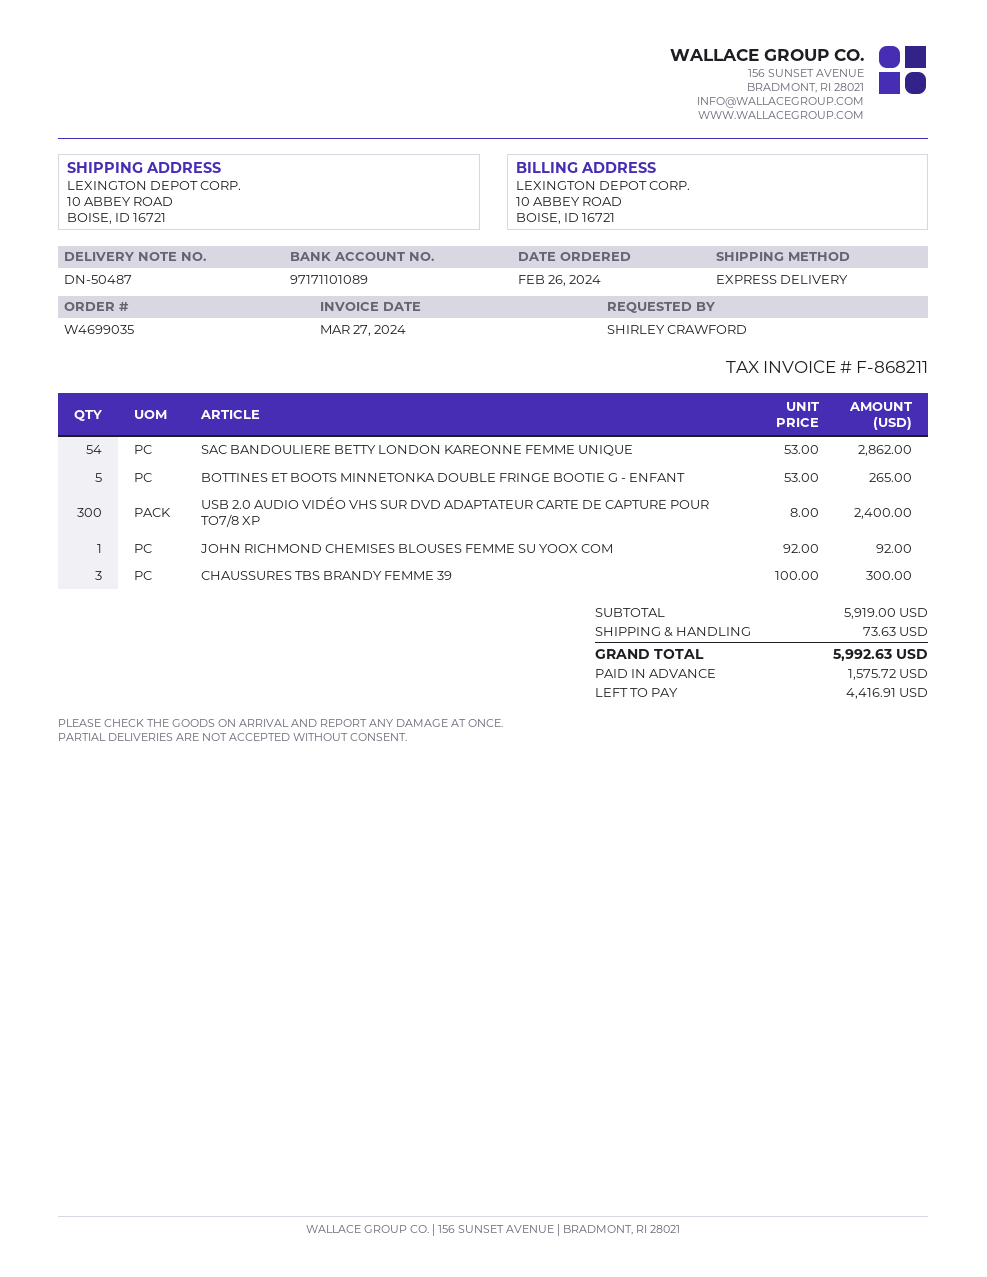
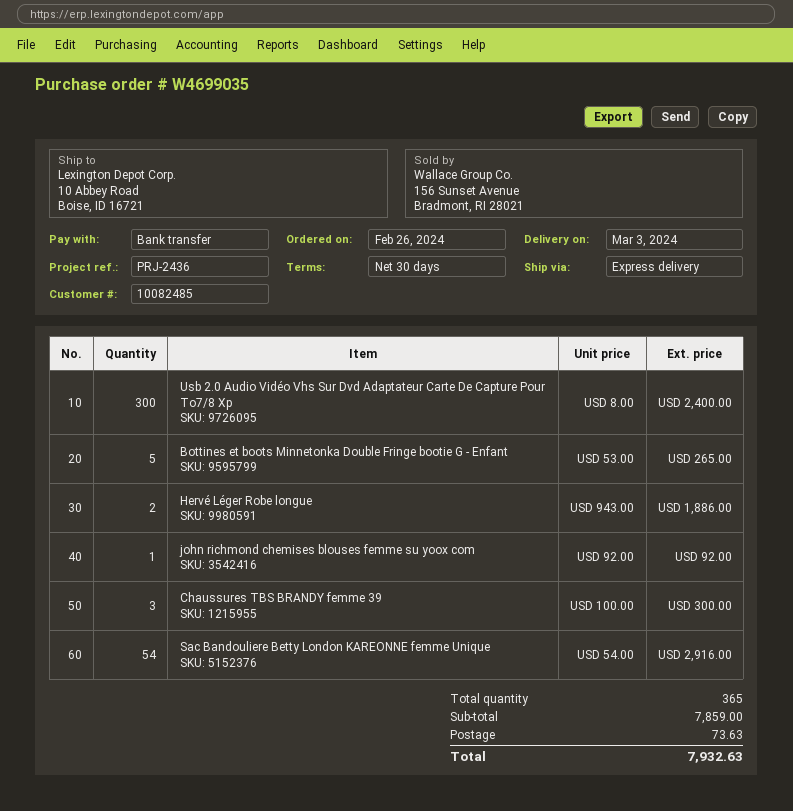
SAC BANDOULIERE BETTY LONDON KAREONNE FEMME UNIQUE: 54 x 53.00 = 2862.00 -> 54 x 54.00 = 2916.00
Hervé Léger Robe longue: none -> 2 x 943.00 = 1886.00
subtotal: 5919.00 -> 7859.00
total: 5992.63 -> 7932.63

